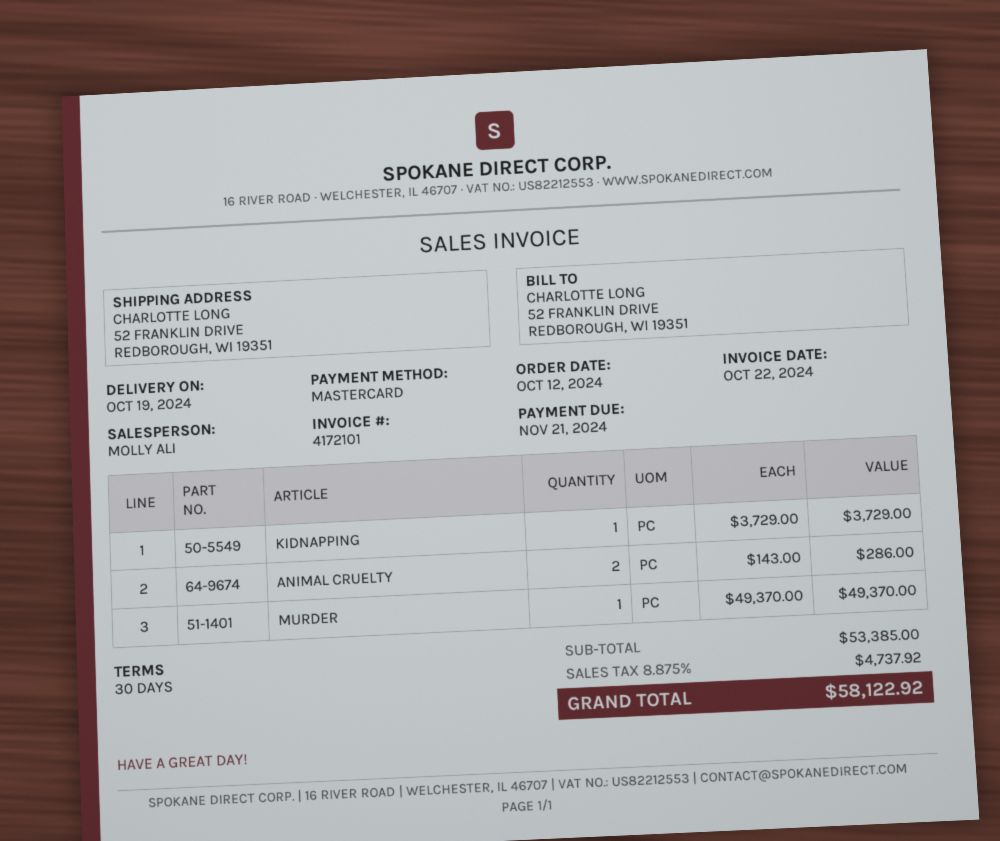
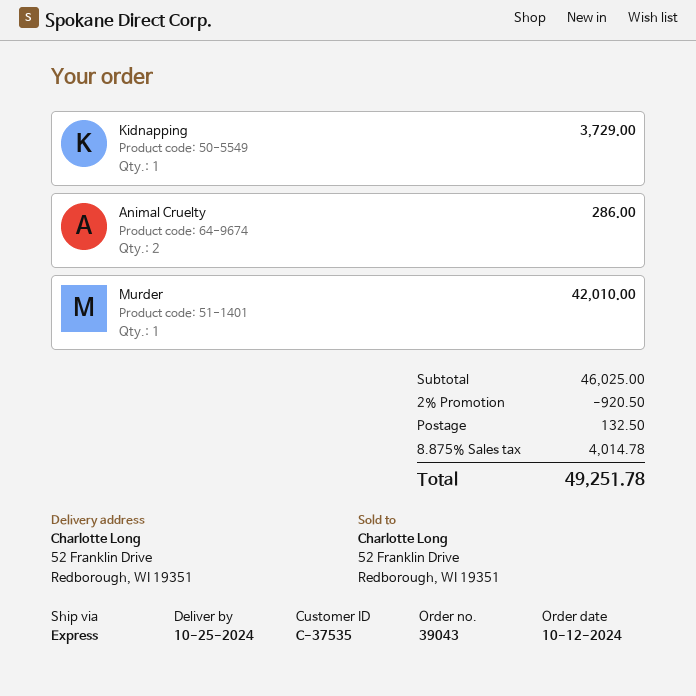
delivery date: 2024-10-19 -> 2024-10-25
MURDER: 1 for 49370.00 -> 1 for 42010.00
subtotal: 53385.00 -> 46025.00
discount: none -> 2% = 920.50
shipping: none -> 132.50
tax: 8.875% = 4737.92 -> 8.875% = 4014.78
total: 58122.92 -> 49251.78

